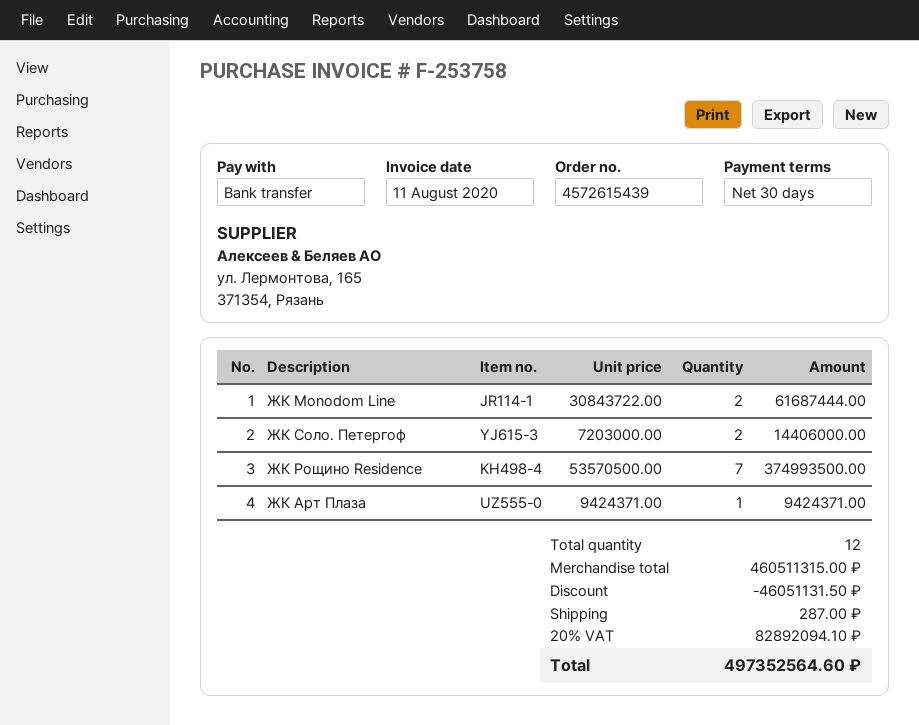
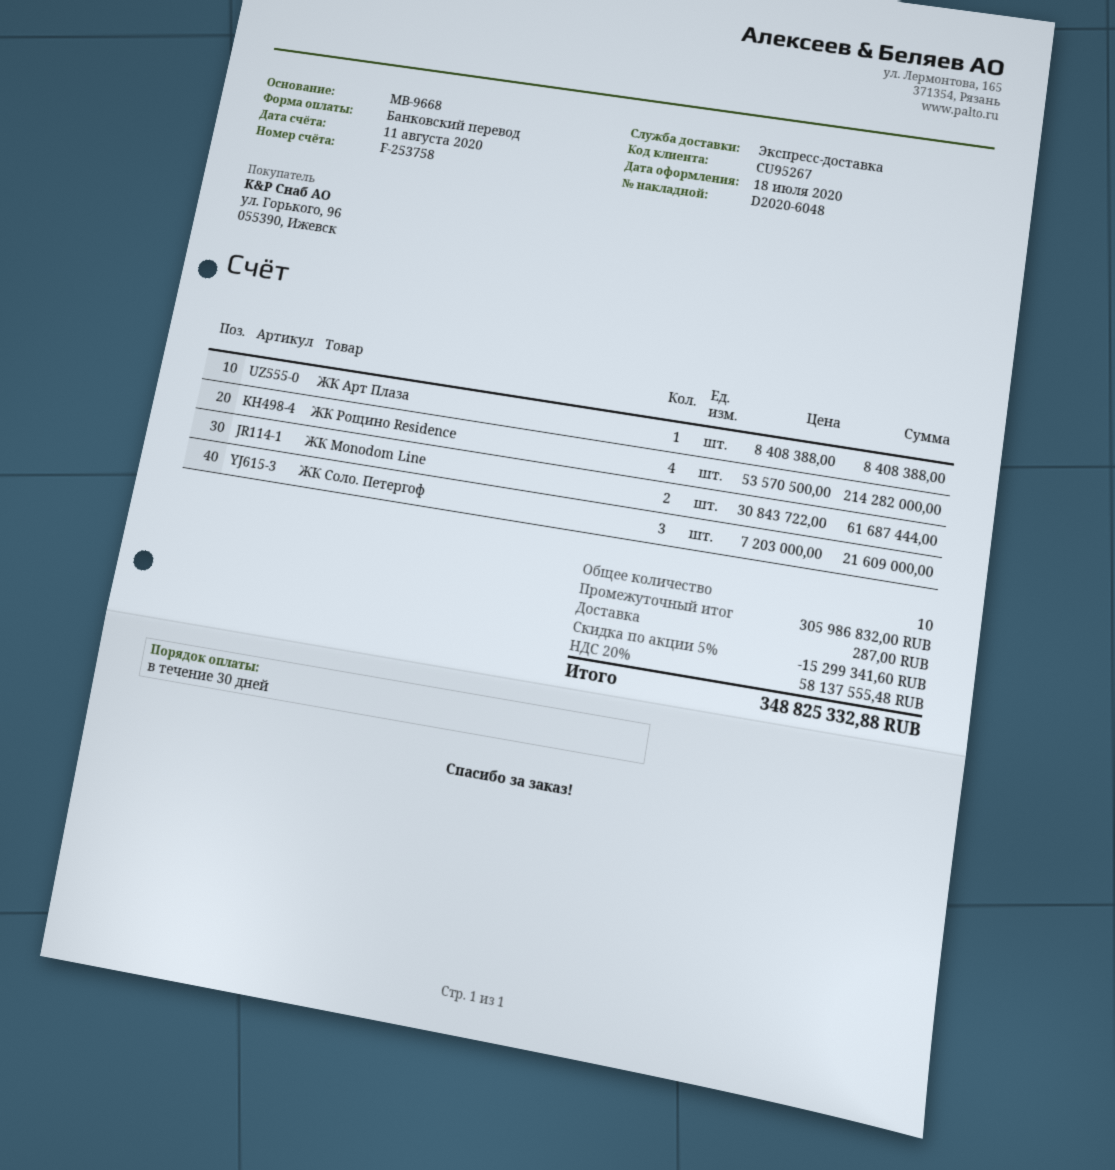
ЖК Соло. Петергоф: 2 x 7203000.00 = 14406000.00 -> 3 x 7203000.00 = 21609000.00
ЖК Рощино Residence: 7 x 53570500.00 = 374993500.00 -> 4 x 53570500.00 = 214282000.00
ЖК Арт Плаза: 1 x 9424371.00 = 9424371.00 -> 1 x 8408388.00 = 8408388.00
total quantity: 12 -> 10
subtotal: 460511315.00 -> 305986832.00
discount: 46051131.50 -> 15299341.60
tax: 20% = 82892094.10 -> 20% = 58137555.48
total: 497352564.60 -> 348825332.88

